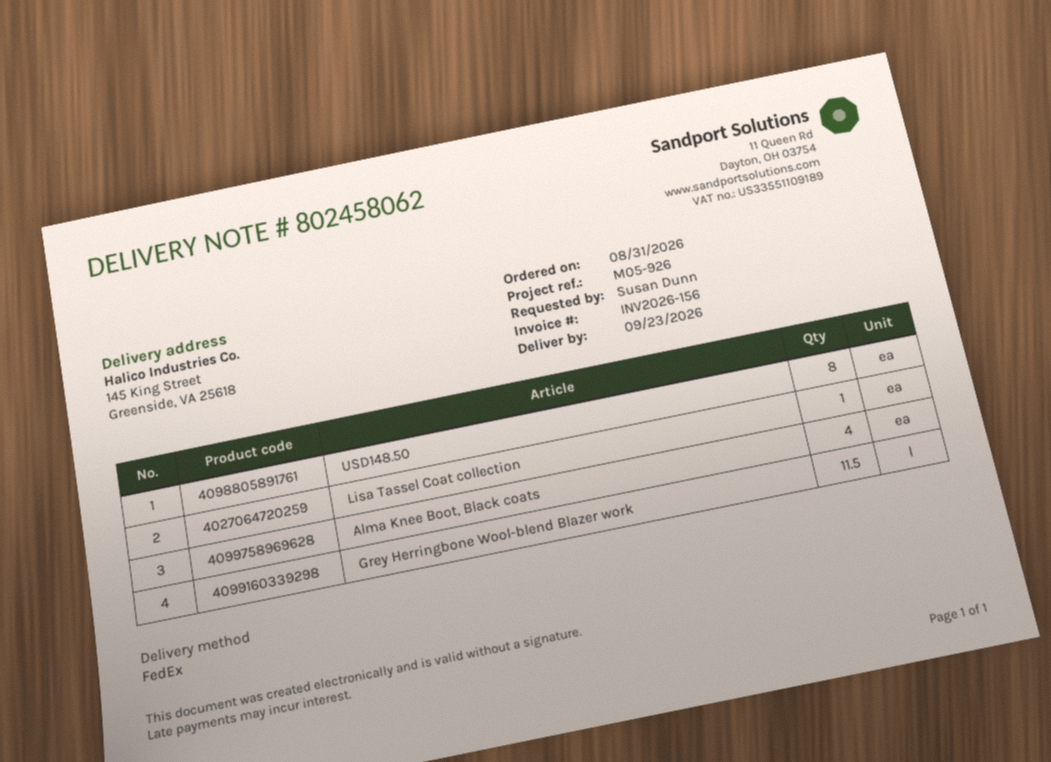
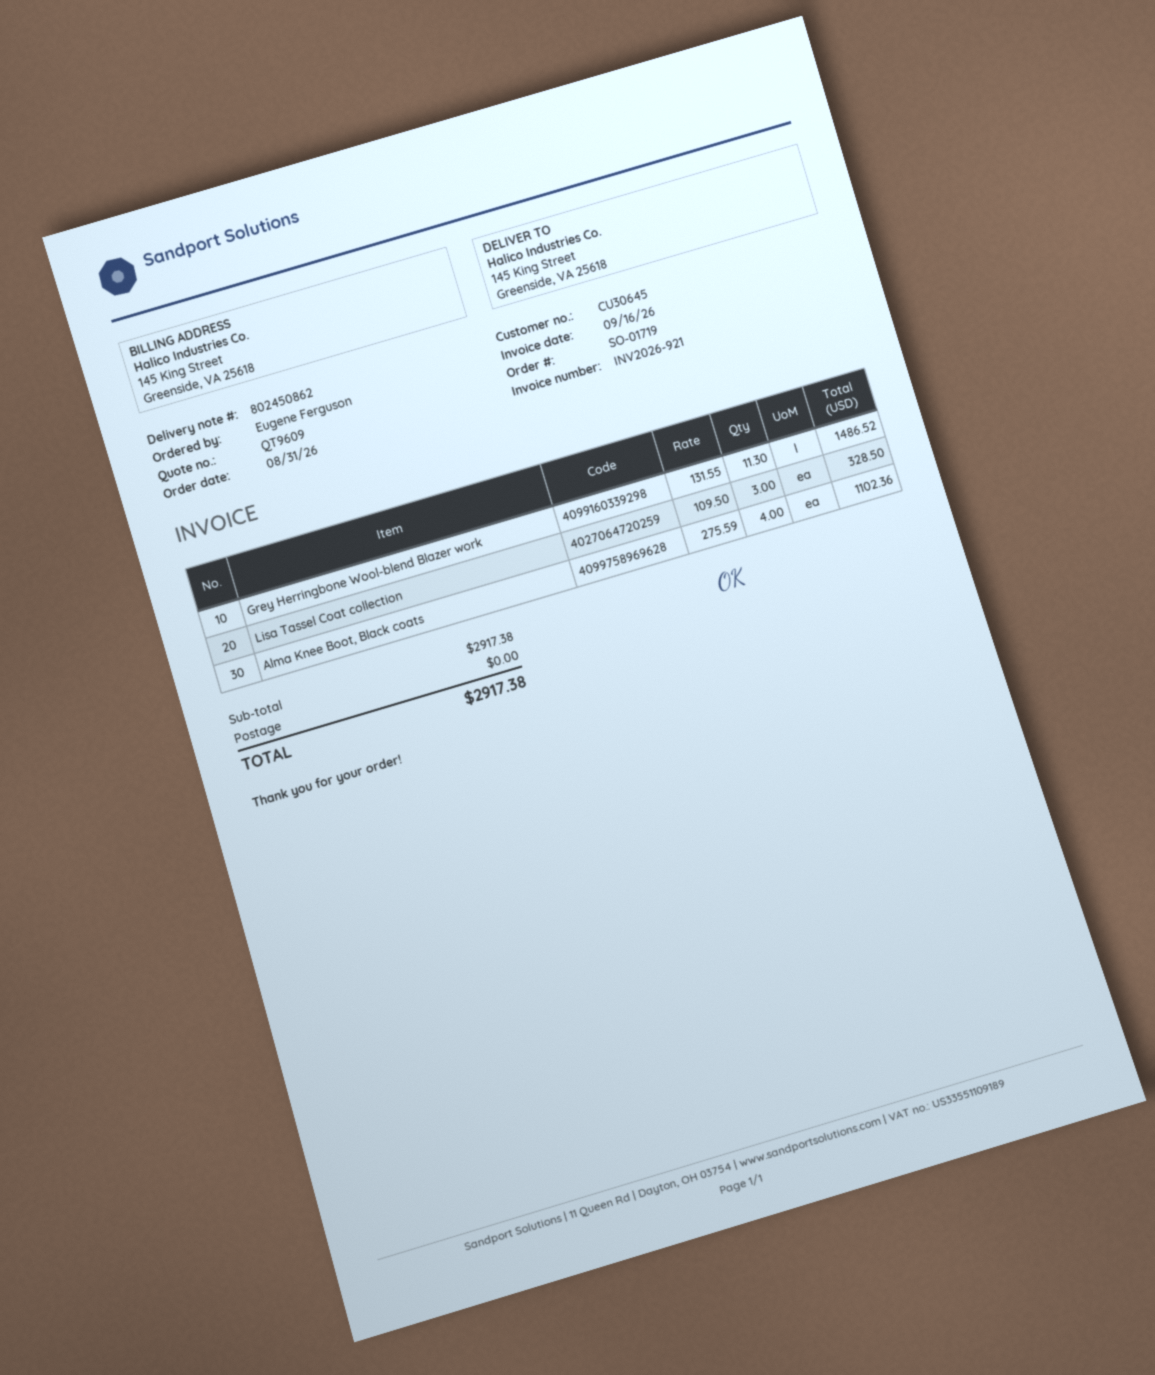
delivery note number: 802458062 -> 802450862
invoice number: INV2026-156 -> INV2026-921
ordered by: Susan Dunn -> Eugene Ferguson
USD148.50: 8 -> none
Lisa Tassel Coat collection: 1 -> 3
Grey Herringbone Wool-blend Blazer work: 11.5 -> 11.3

